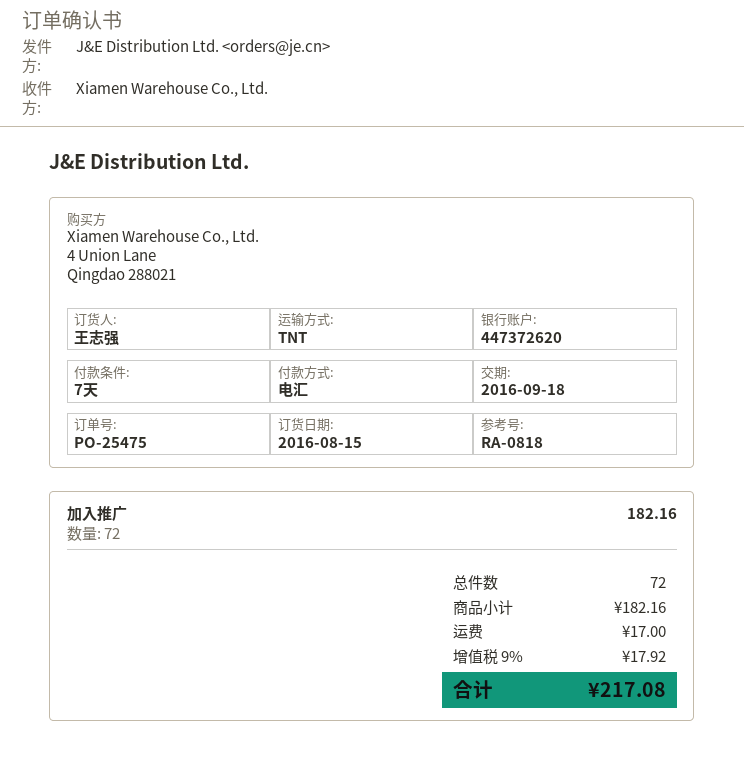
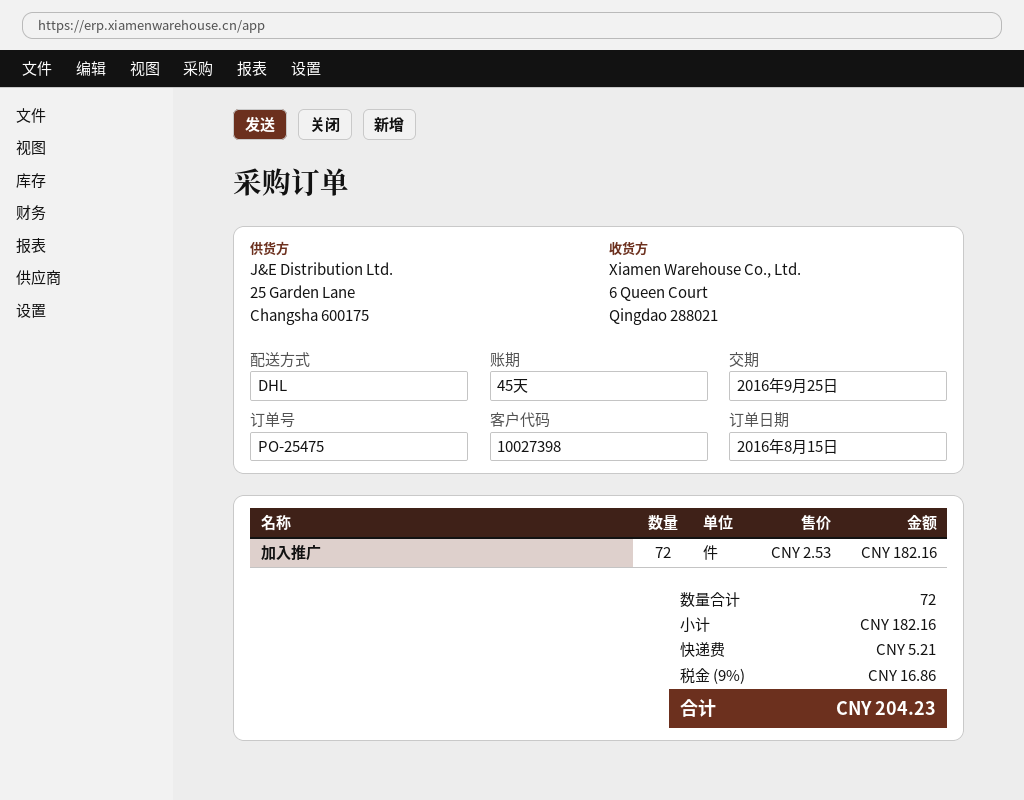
delivery date: 2016-09-18 -> 2016-09-25
payment terms: 7 days -> 45 days
shipping method: TNT -> DHL
shipping: 17.00 -> 5.21
tax: 9% = 17.92 -> 9% = 16.86
total: 217.08 -> 204.23

